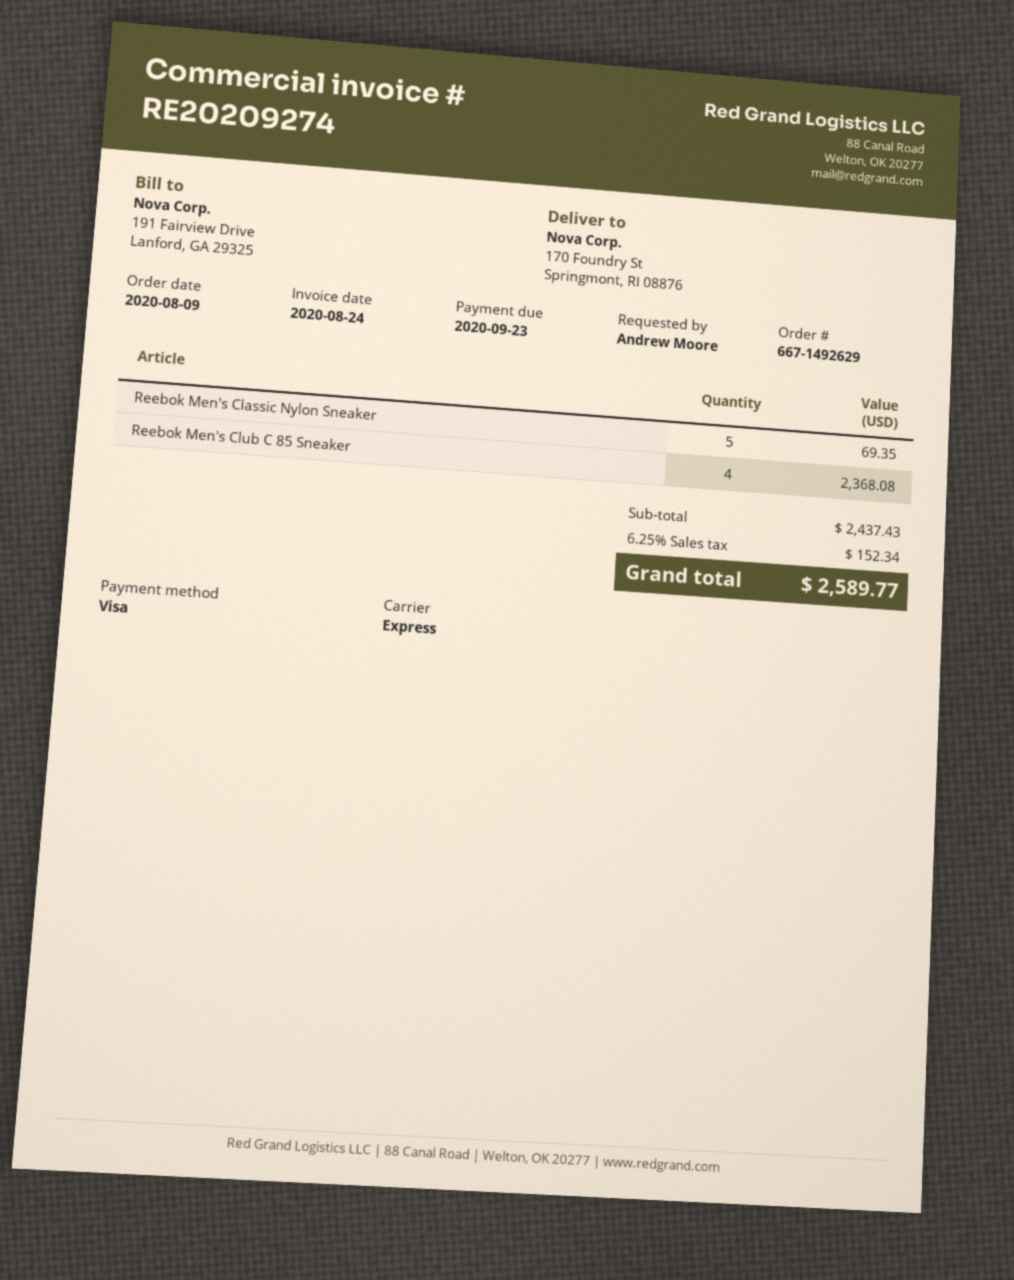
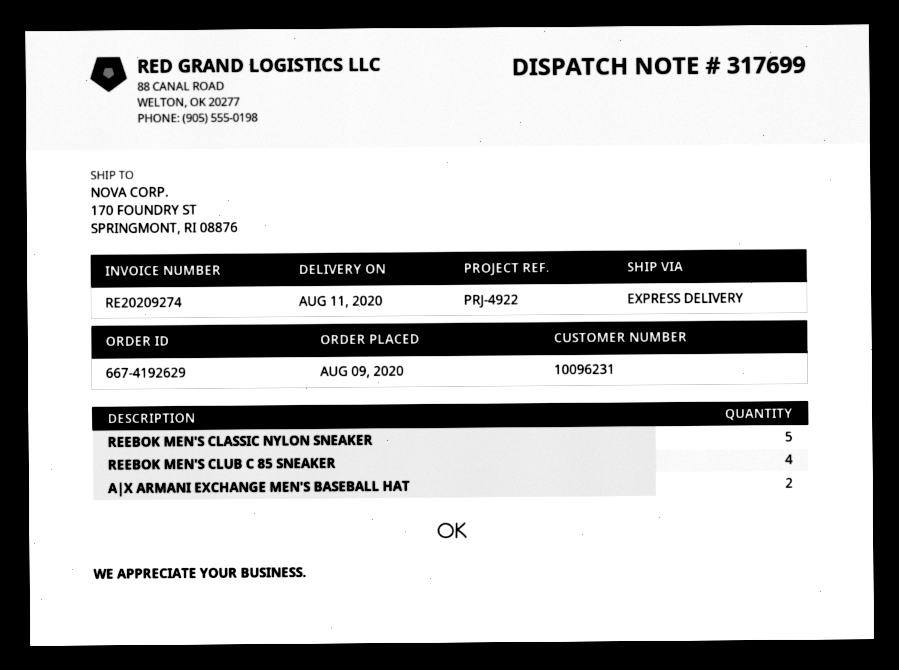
order number: 667-1492629 -> 667-4192629
A|X ARMANI EXCHANGE MEN'S BASEBALL HAT: none -> 2

